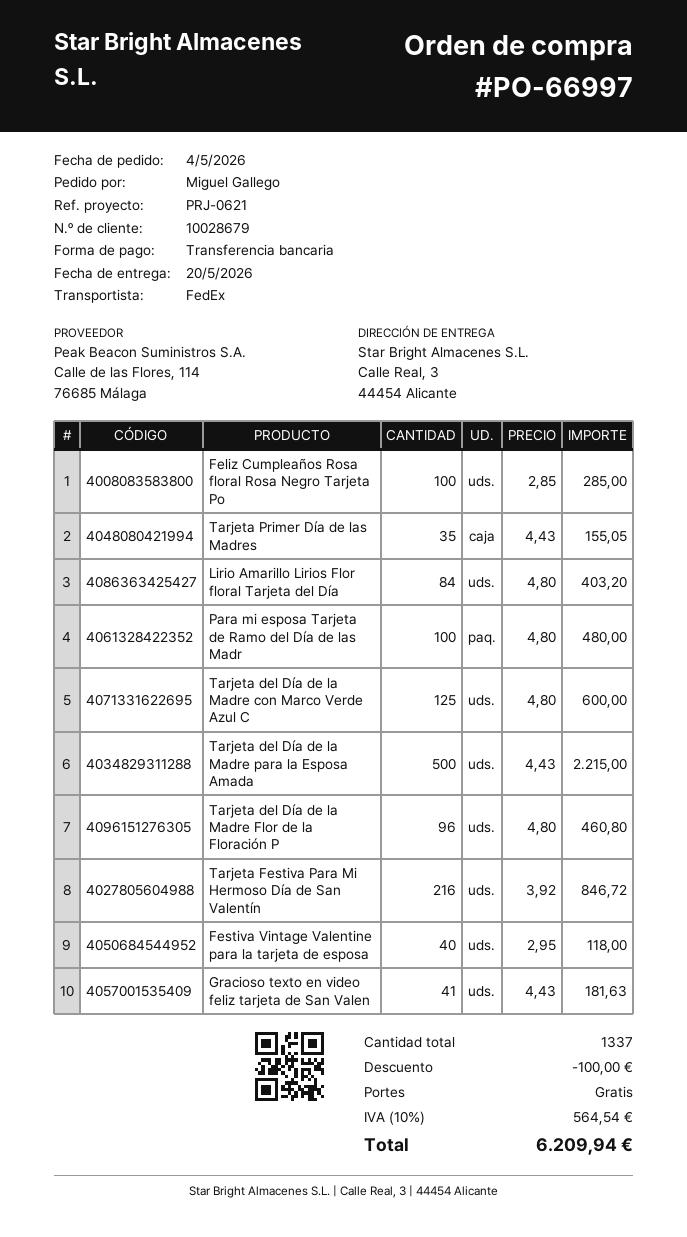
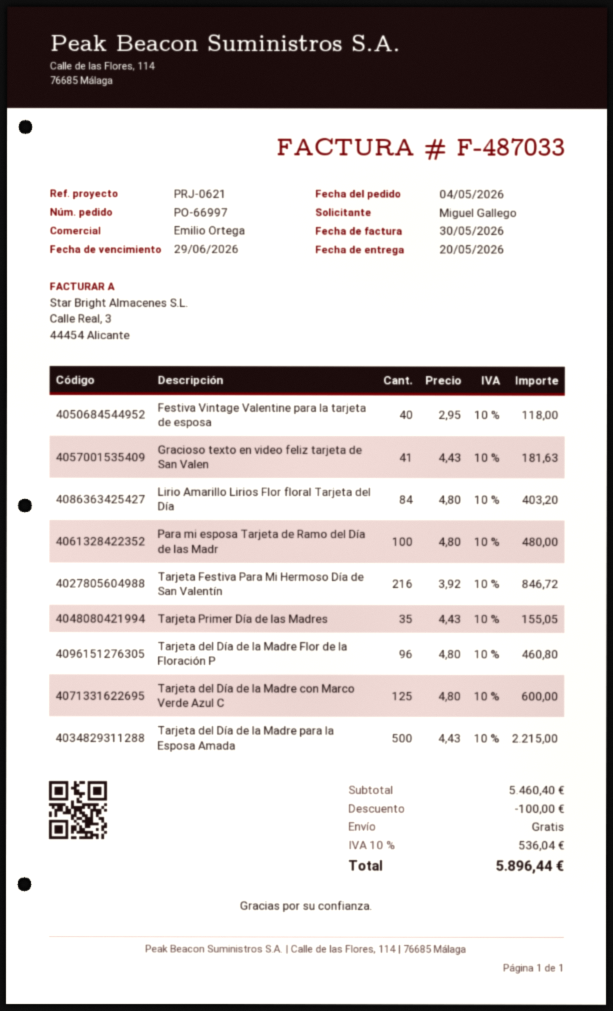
Feliz Cumpleaños Rosa floral Rosa Negro Tarjeta Po: 100 x 2.85 = 285.00 -> none
tax: 10% = 564.54 -> 10% = 536.04
total: 6209.94 -> 5896.44

